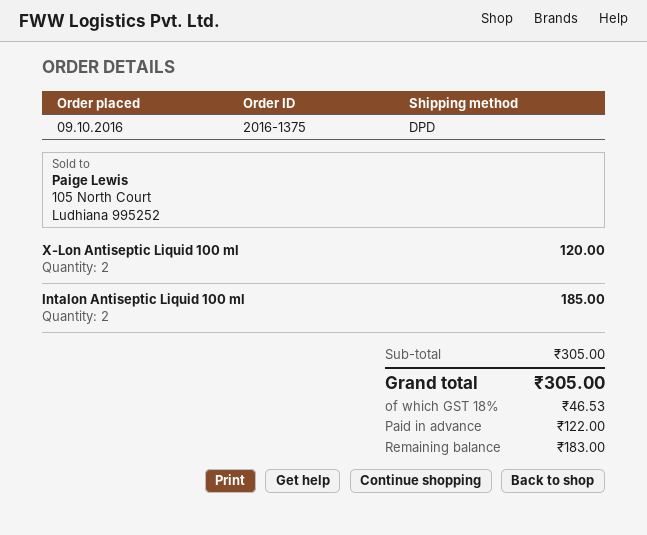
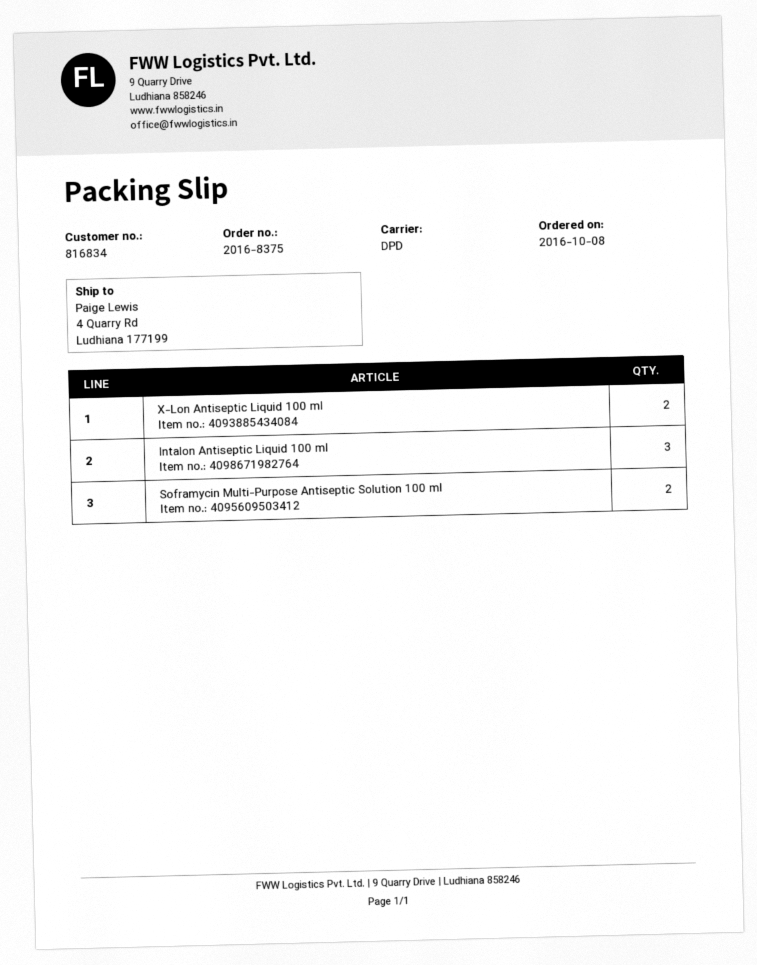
order number: 2016-1375 -> 2016-8375
order date: 2016-10-09 -> 2016-10-08
Intalon Antiseptic Liquid 100 ml: 2 -> 3
Soframycin Multi-Purpose Antiseptic Solution 100 ml: none -> 2

